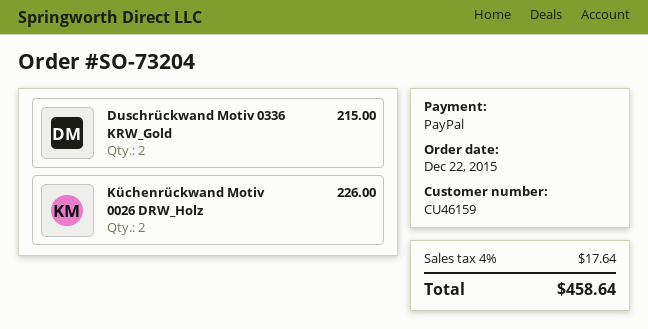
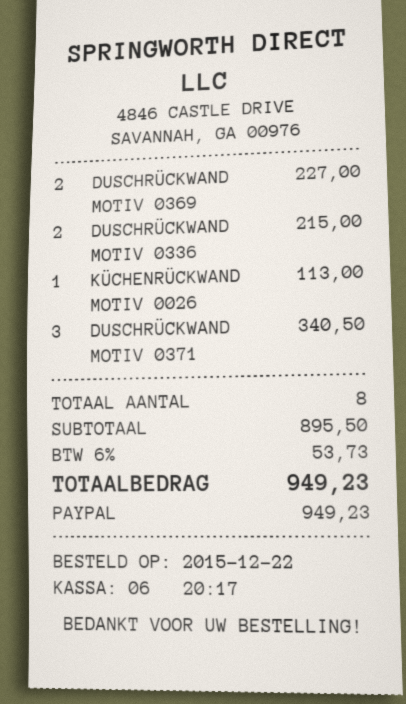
Küchenrückwand Motiv 0026 DRW_Holz: 2 for 226.00 -> 1 for 113.00
DUSCHRÜCKWAND MOTIV 0369: none -> 2 for 227.00
DUSCHRÜCKWAND MOTIV 0371: none -> 3 for 340.50
tax: 4% = 17.64 -> 6% = 53.73
total: 458.64 -> 949.23

